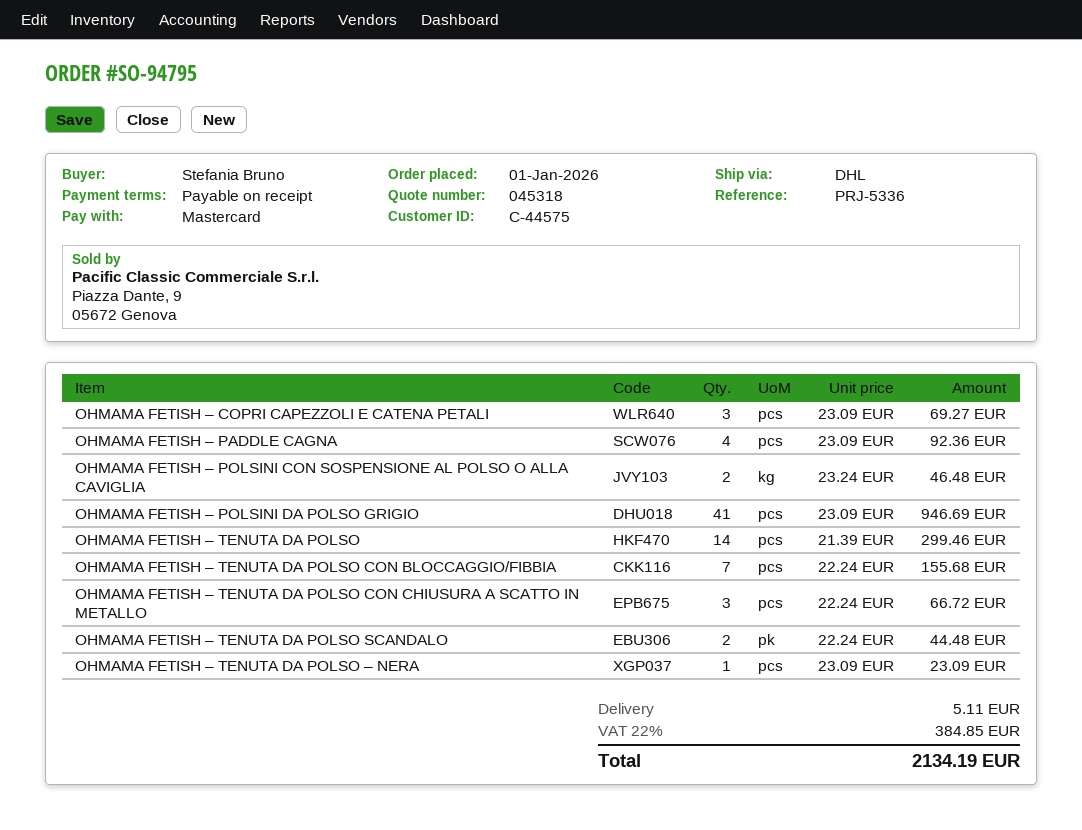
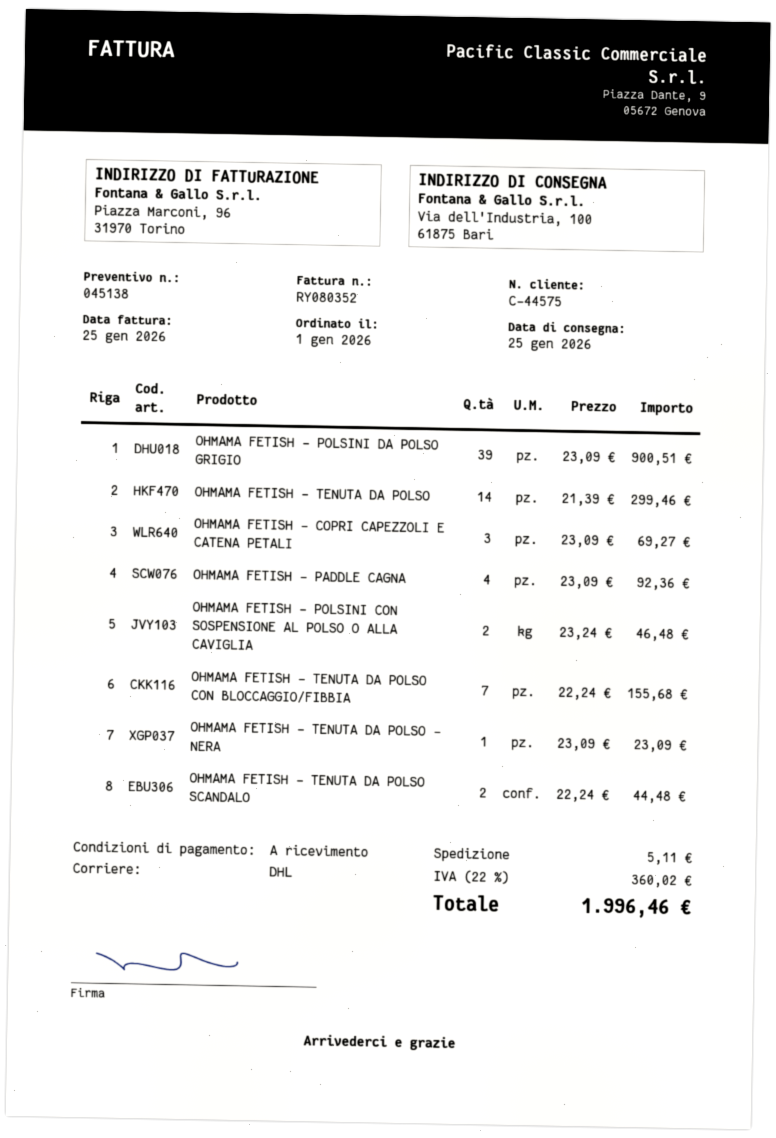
quote number: 045318 -> 045138
OHMAMA FETISH – POLSINI DA POLSO GRIGIO: 41 x 23.09 = 946.69 -> 39 x 23.09 = 900.51
OHMAMA FETISH – TENUTA DA POLSO CON CHIUSURA A SCATTO IN METALLO: 3 x 22.24 = 66.72 -> none
tax: 22% = 384.85 -> 22% = 360.02
total: 2134.19 -> 1996.46

